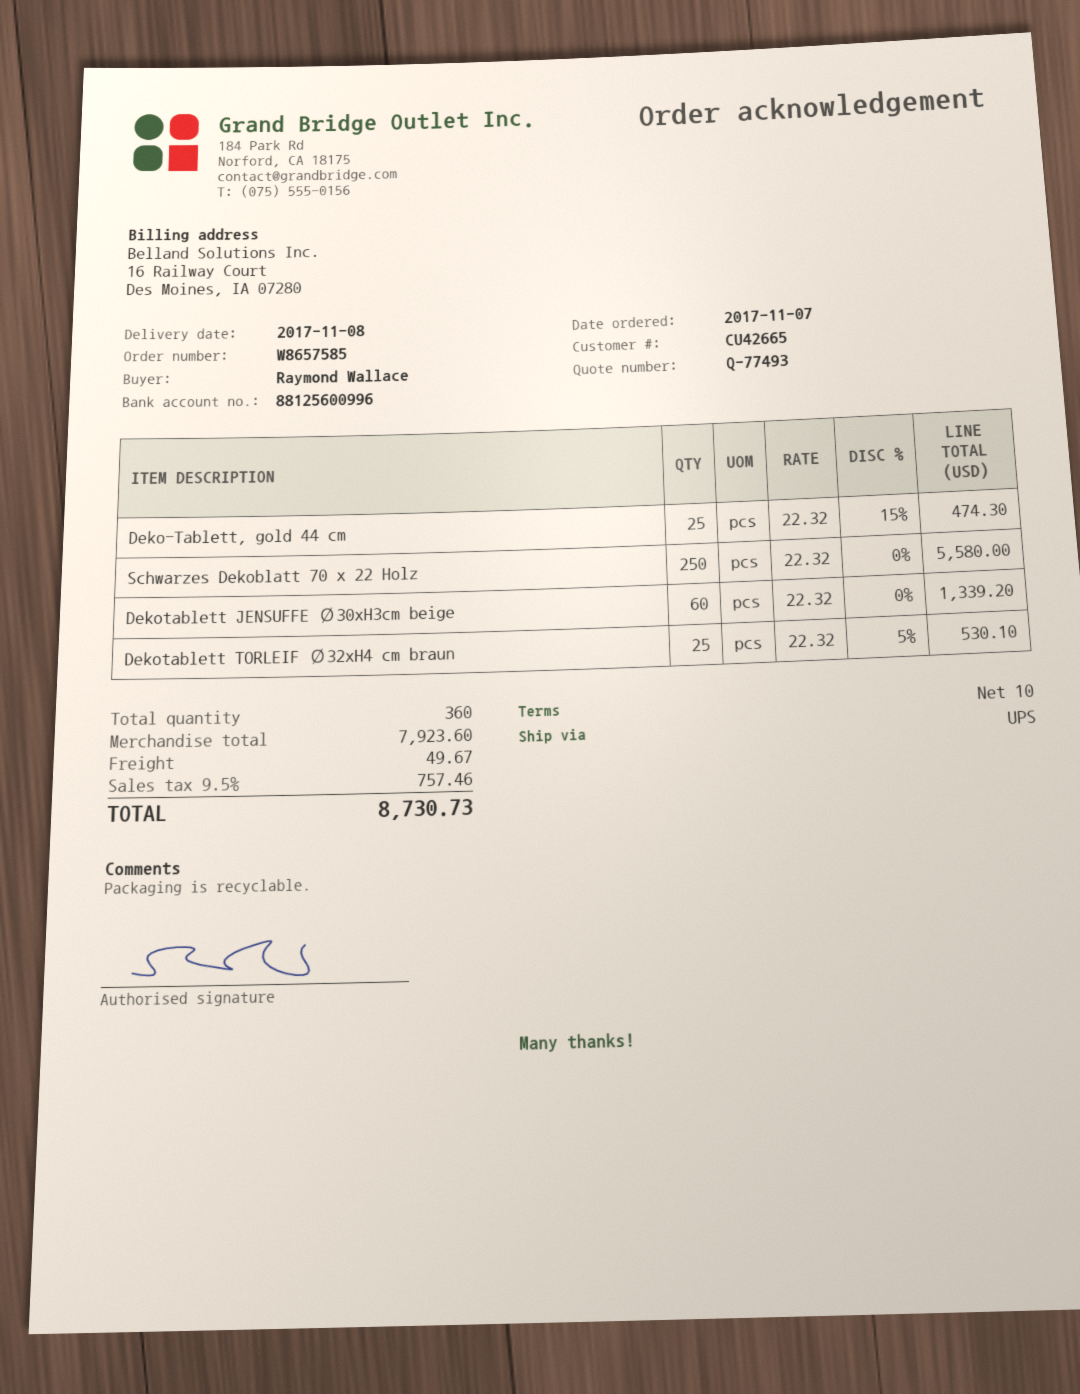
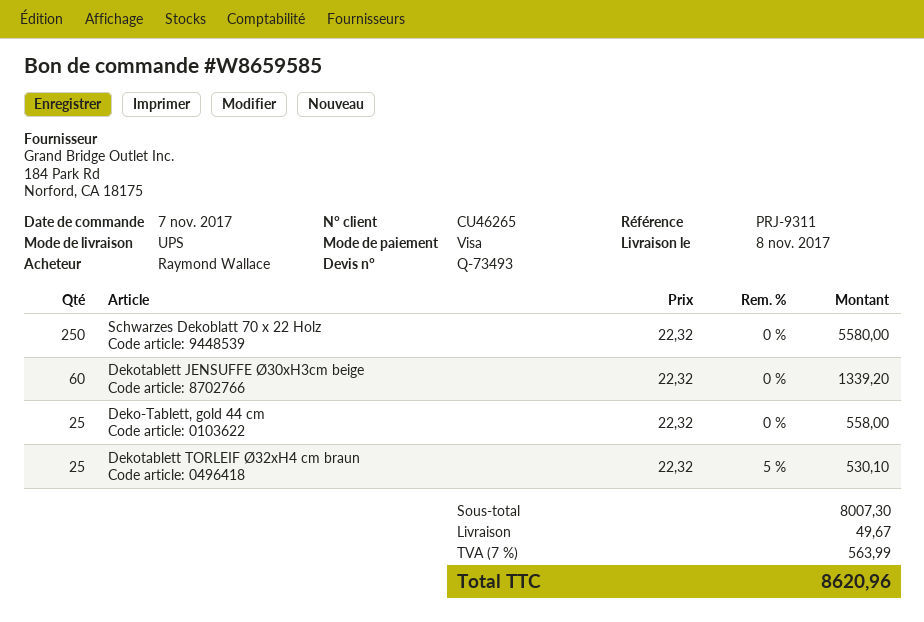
quote number: Q-77493 -> Q-73493
order number: W8657585 -> W8659585
customer number: CU42665 -> CU46265
Deko-Tablett, gold 44 cm: 25 x 22.32 - 15% = 474.30 -> 25 x 22.32 = 558.00
subtotal: 7923.60 -> 8007.30
tax: 9.5% = 757.46 -> 7% = 563.99
total: 8730.73 -> 8620.96

